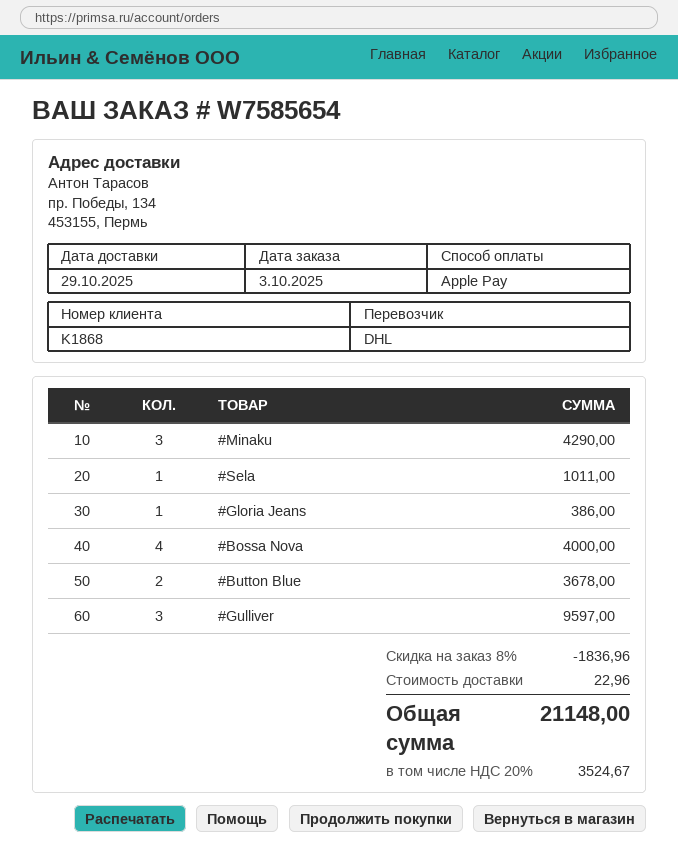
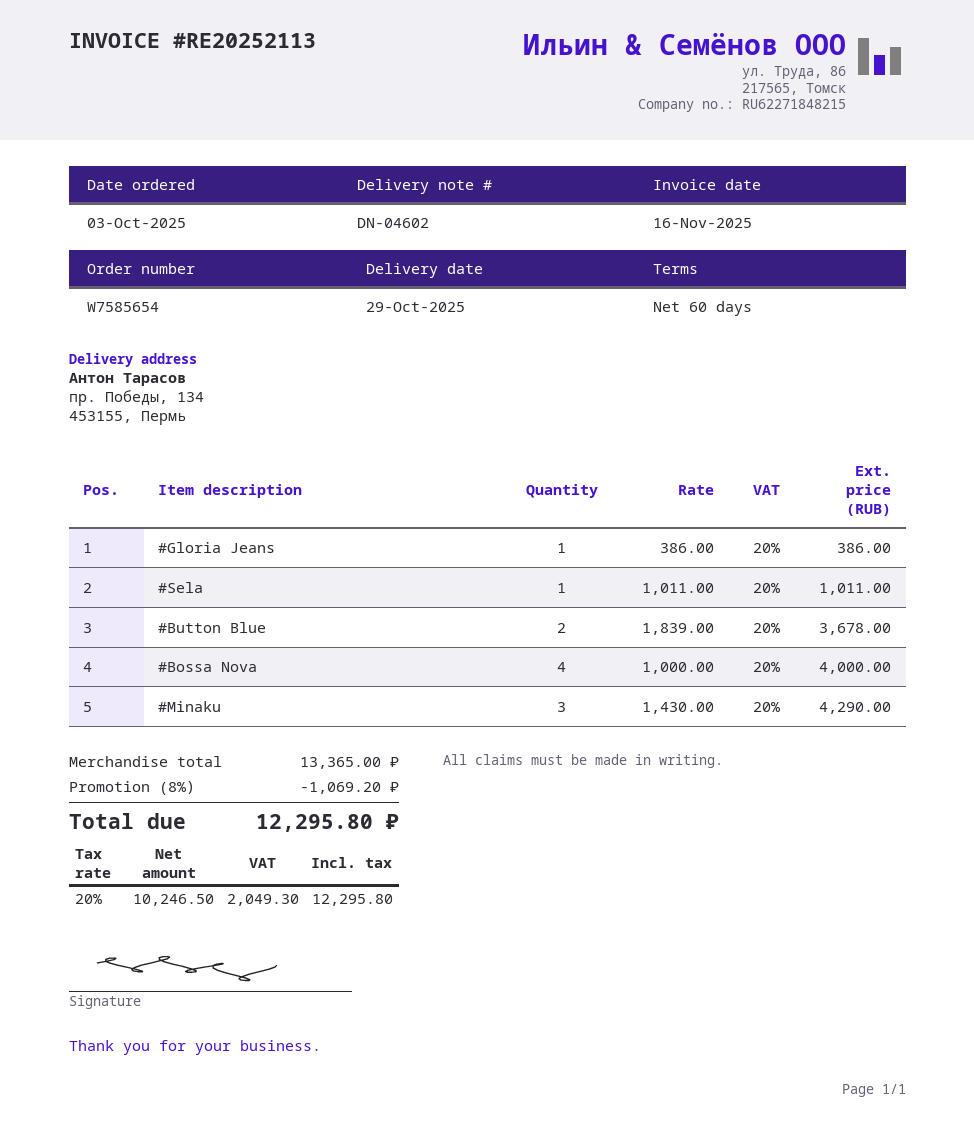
#Gulliver: 3 for 9597.00 -> none
discount: 8% = 1836.96 -> 8% = 1069.20
shipping: 22.96 -> none
tax: 20% = 3524.67 -> 20% = 2049.30
total: 21148.00 -> 12295.80

